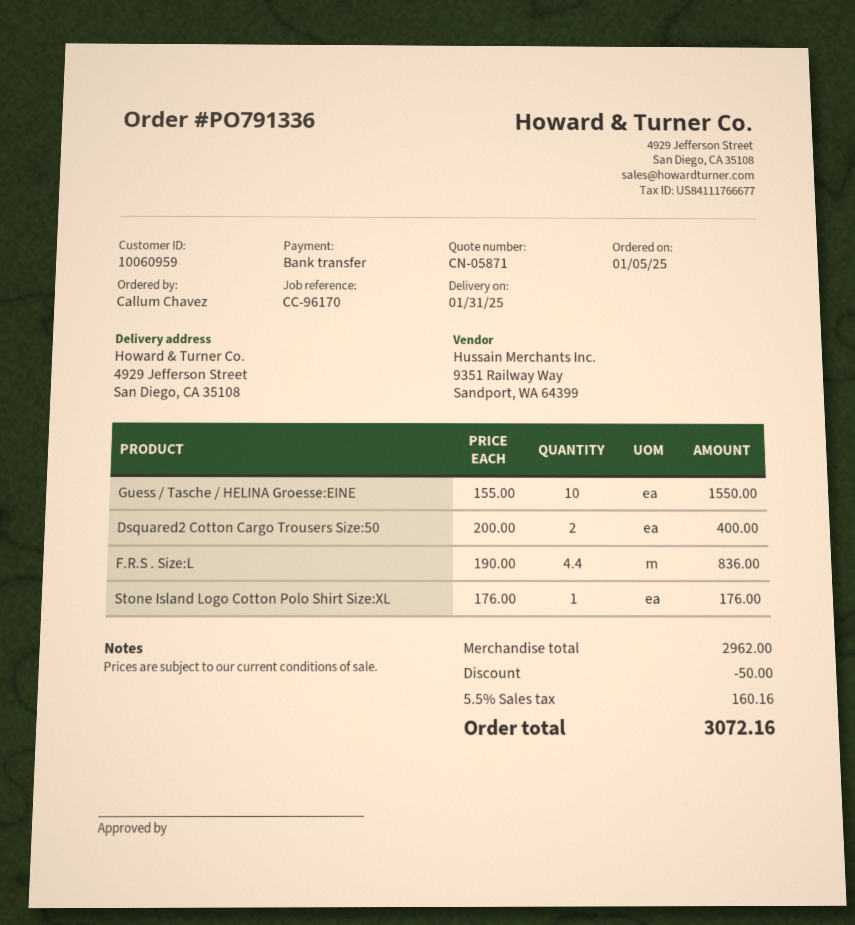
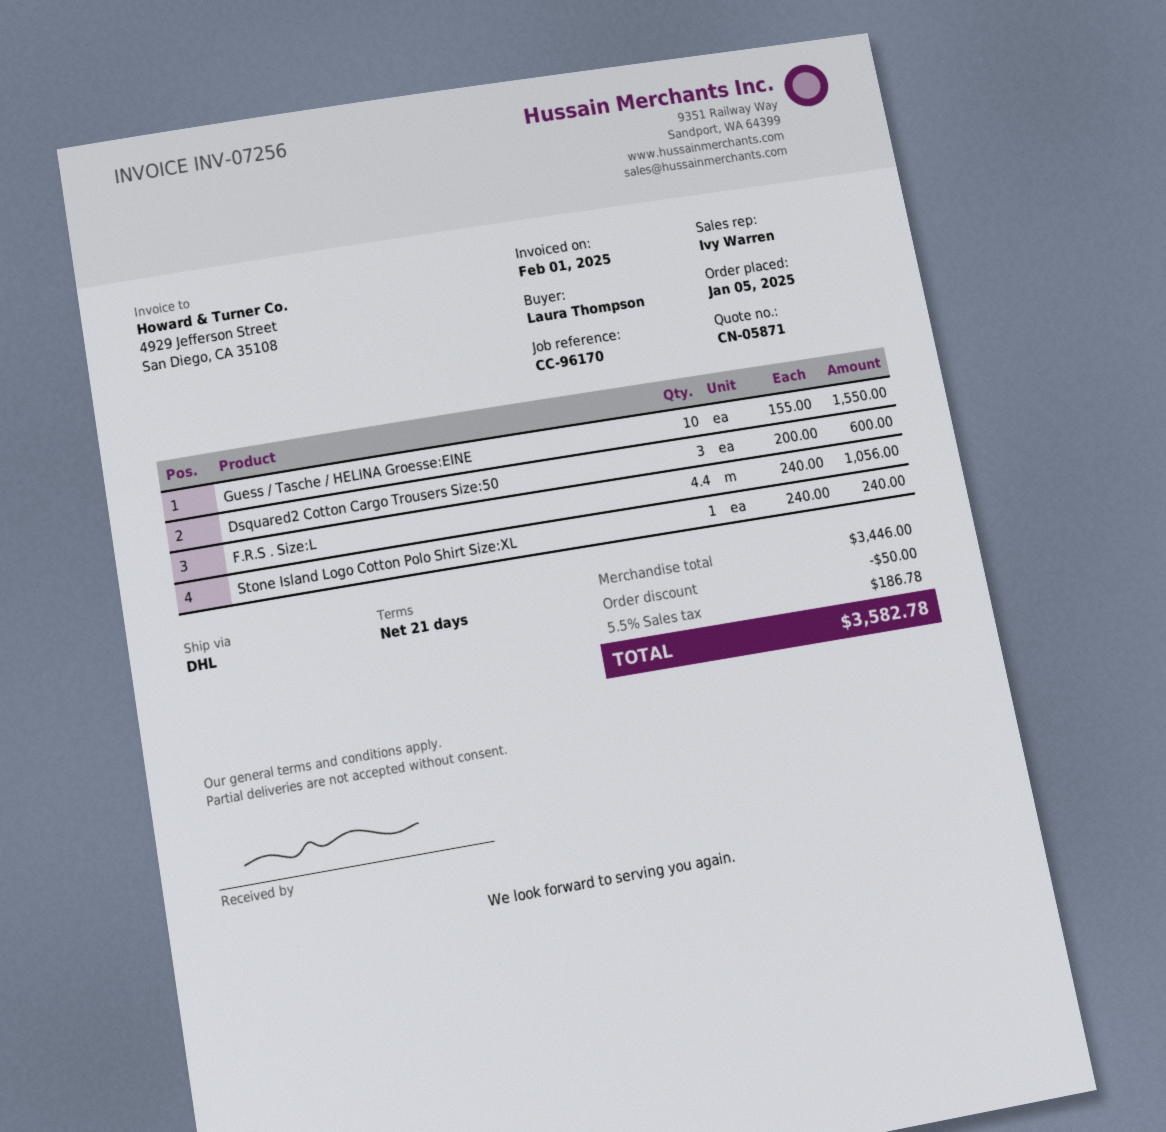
ordered by: Callum Chavez -> Laura Thompson
Dsquared2 Cotton Cargo Trousers Size:50: 2 x 200.00 = 400.00 -> 3 x 200.00 = 600.00
F.R.S . Size:L: 4.4 x 190.00 = 836.00 -> 4.4 x 240.00 = 1056.00
Stone Island Logo Cotton Polo Shirt Size:XL: 1 x 176.00 = 176.00 -> 1 x 240.00 = 240.00
subtotal: 2962.00 -> 3446.00
tax: 5.5% = 160.16 -> 5.5% = 186.78
total: 3072.16 -> 3582.78

